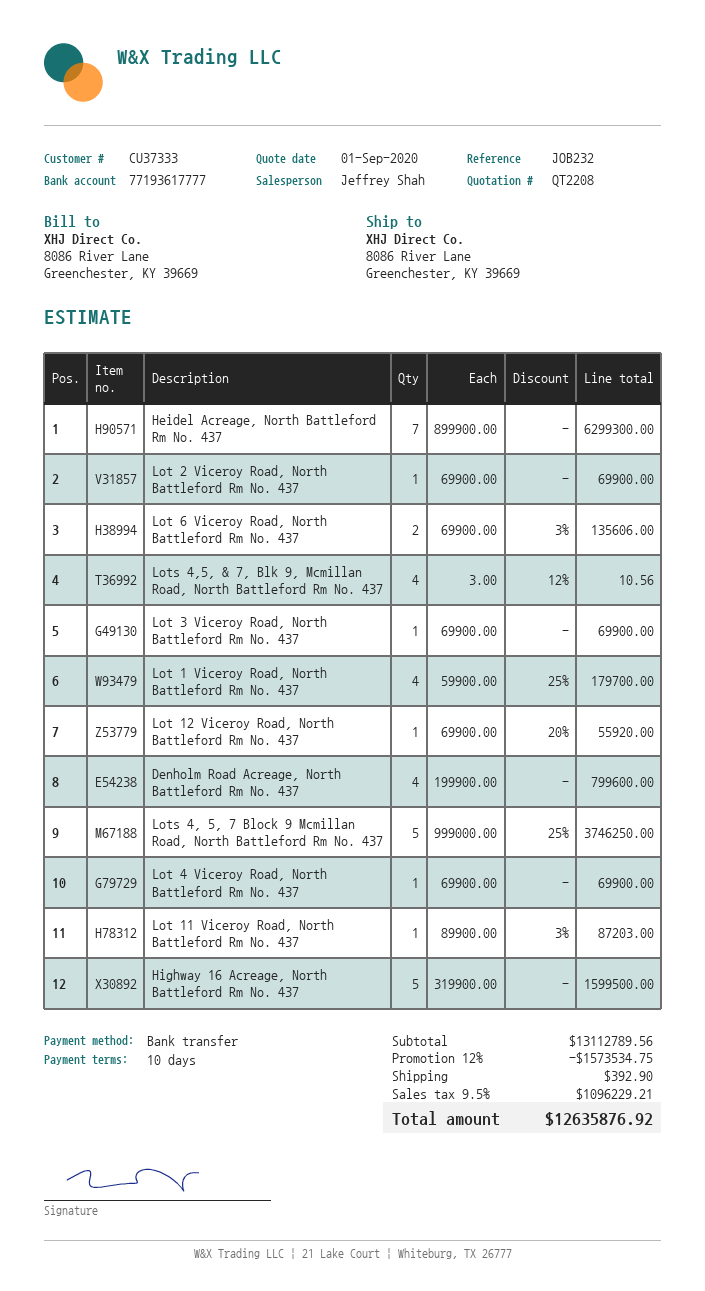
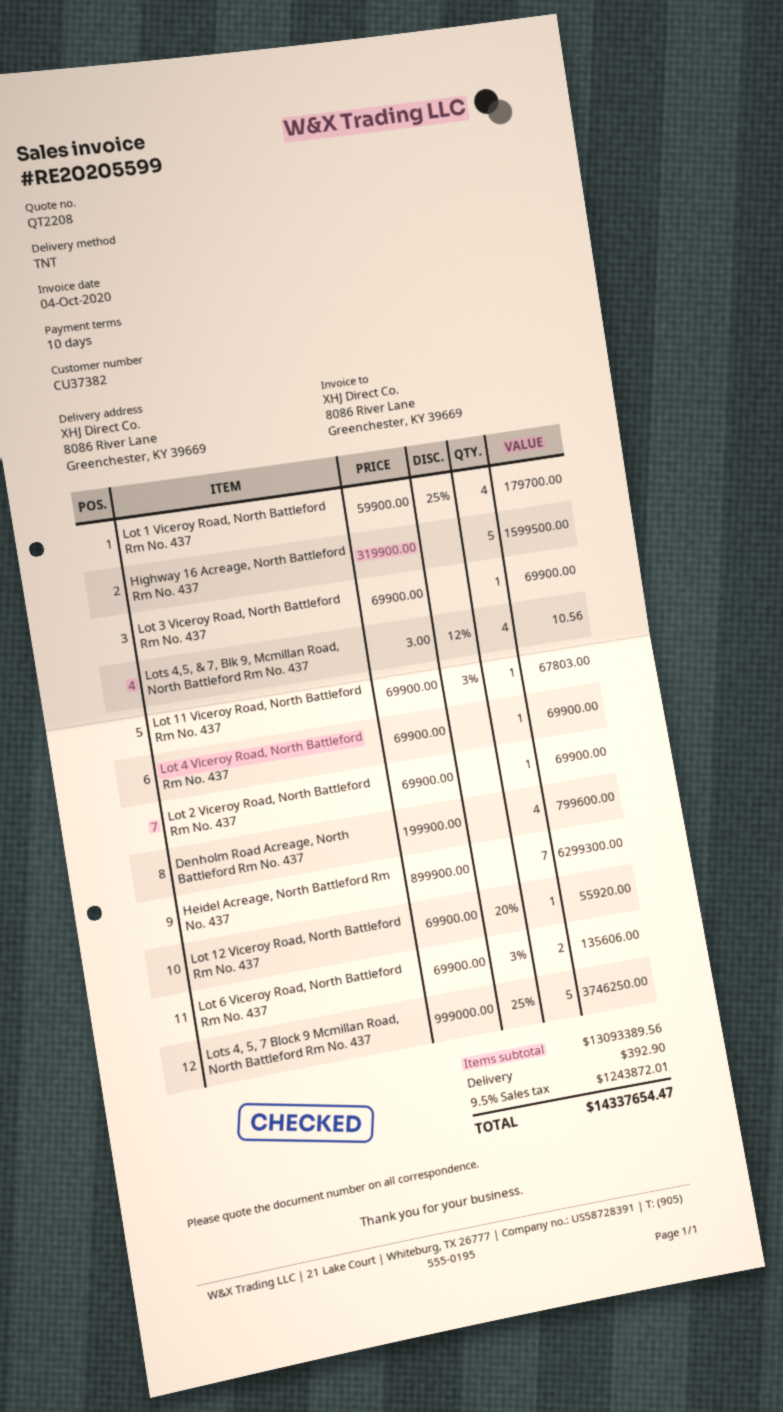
customer number: CU37333 -> CU37382
Lot 11 Viceroy Road, North Battleford Rm No. 437: 1 x 89900.00 - 3% = 87203.00 -> 1 x 69900.00 - 3% = 67803.00
subtotal: 13112789.56 -> 13093389.56
discount: 12% = 1573534.75 -> none
tax: 9.5% = 1096229.21 -> 9.5% = 1243872.01
total: 12635876.92 -> 14337654.47

